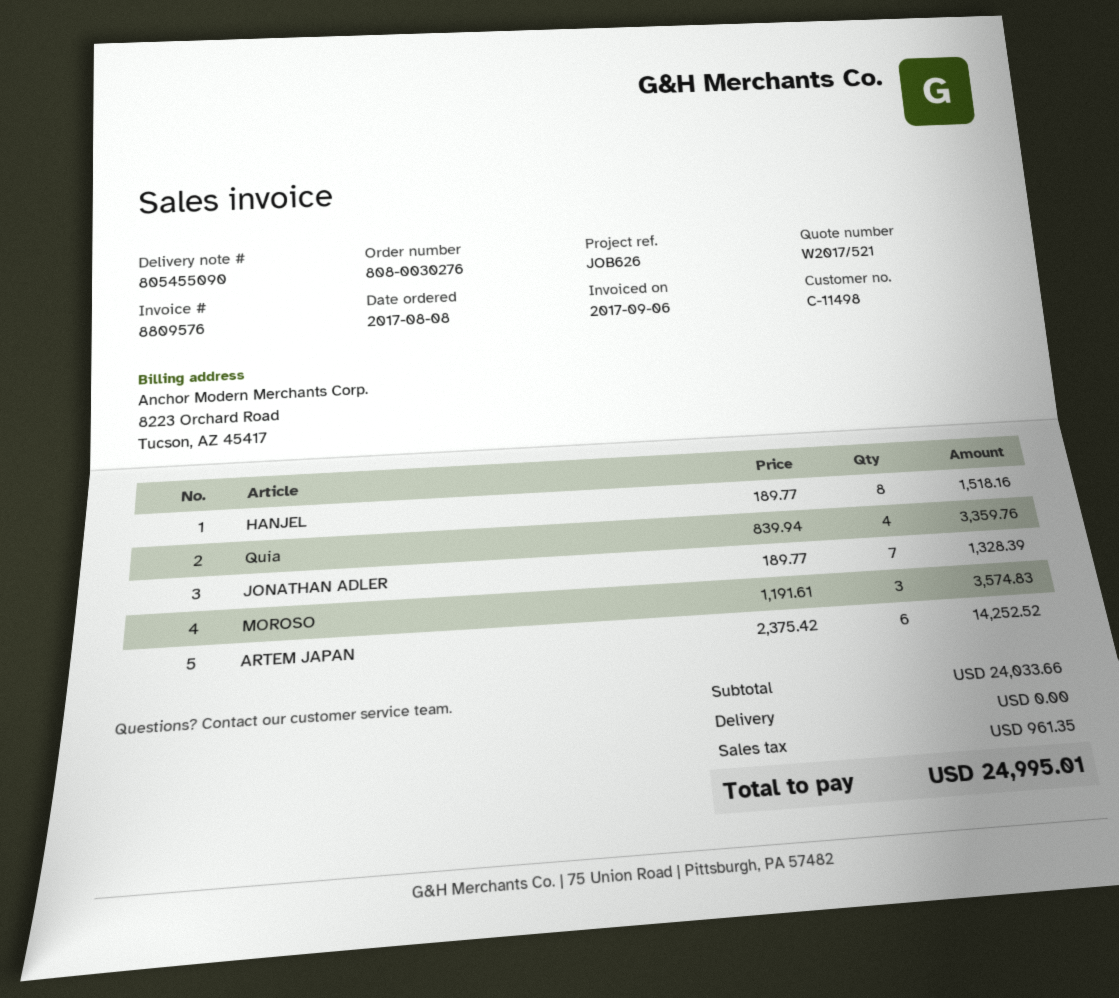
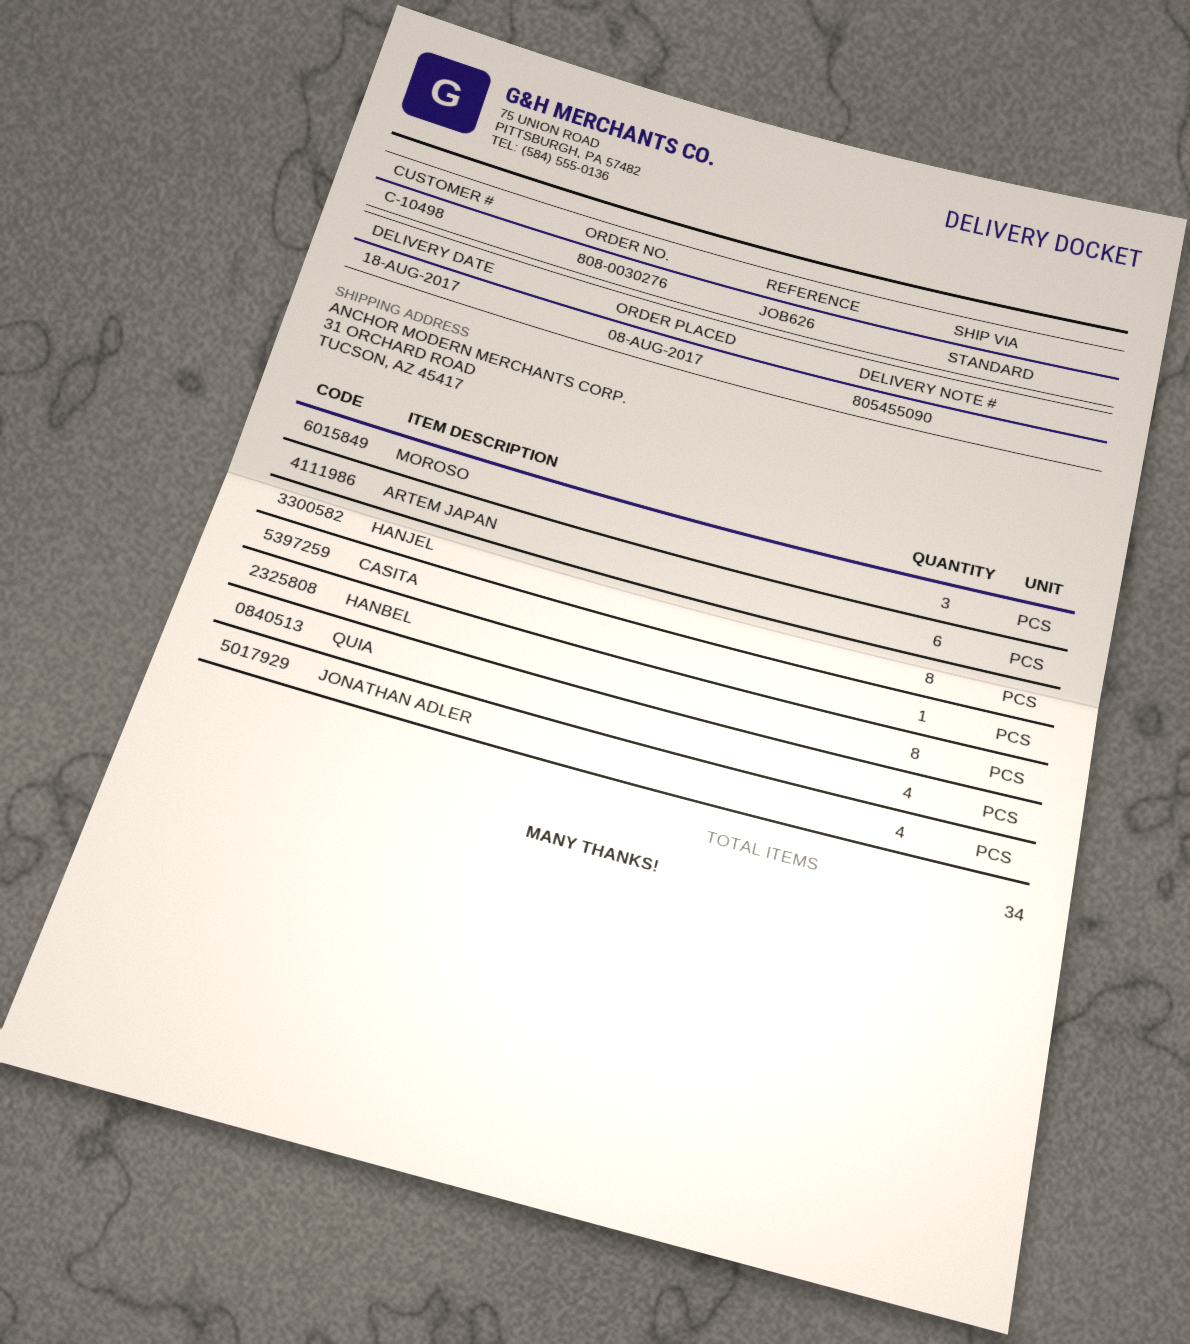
customer number: C-11498 -> C-10498
JONATHAN ADLER: 7 -> 4
CASITA: none -> 1
HANBEL: none -> 8

